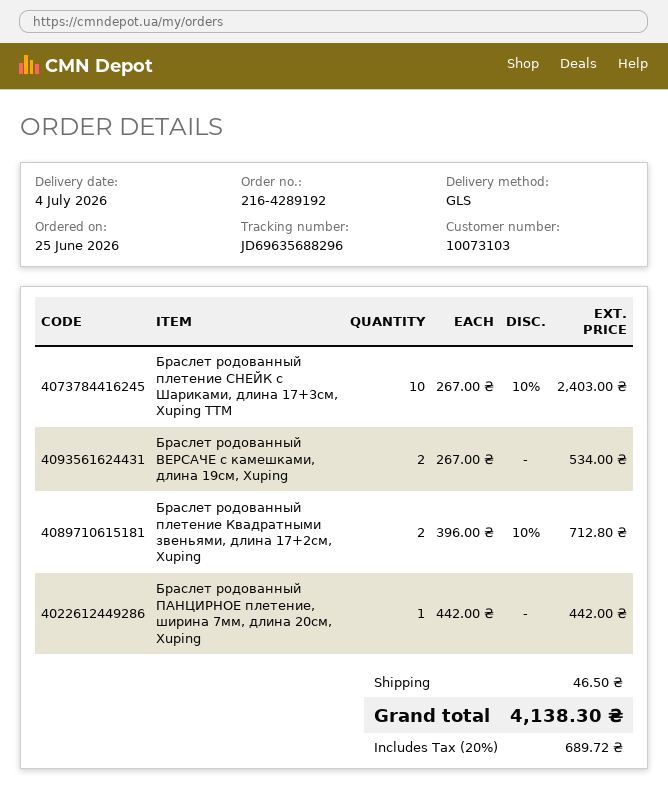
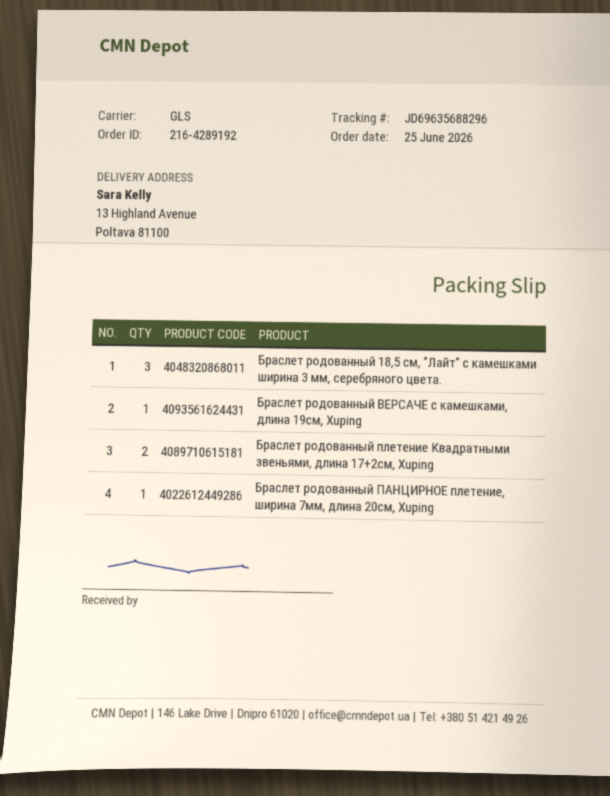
Браслет родованный плетение СНЕЙК с Шариками, длина 17+3см, Xuping ТТМ: 10 -> none
Браслет родованный ВЕРСАЧЕ с камешками, длина 19см, Xuping: 2 -> 1
Браслет родованный 18,5 см, "Лайт" с камешками ширина 3 мм, серебряного цвета.: none -> 3

